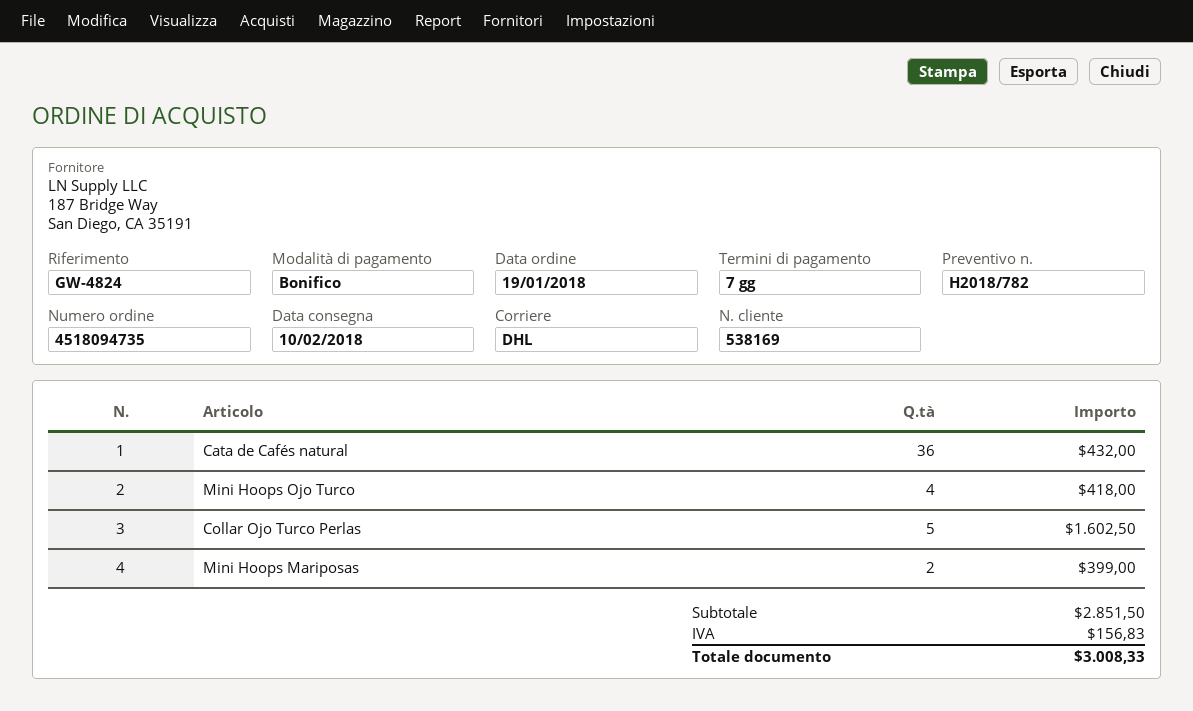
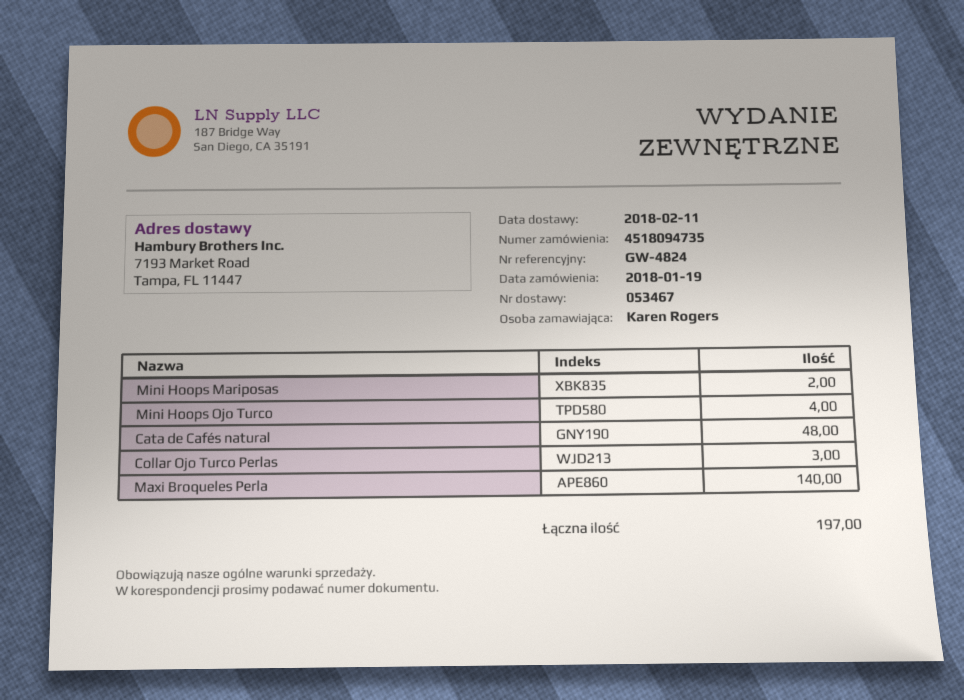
delivery date: 2018-02-10 -> 2018-02-11
Cata de Cafés natural: 36 -> 48
Collar Ojo Turco Perlas: 5 -> 3
Maxi Broqueles Perla: none -> 140

